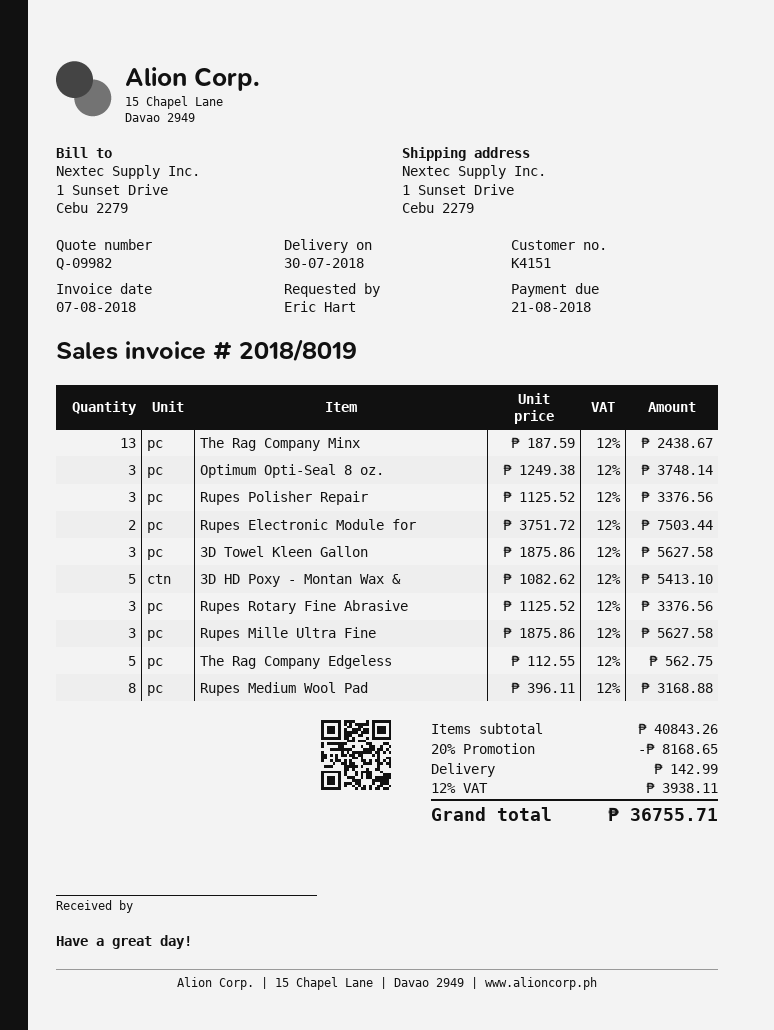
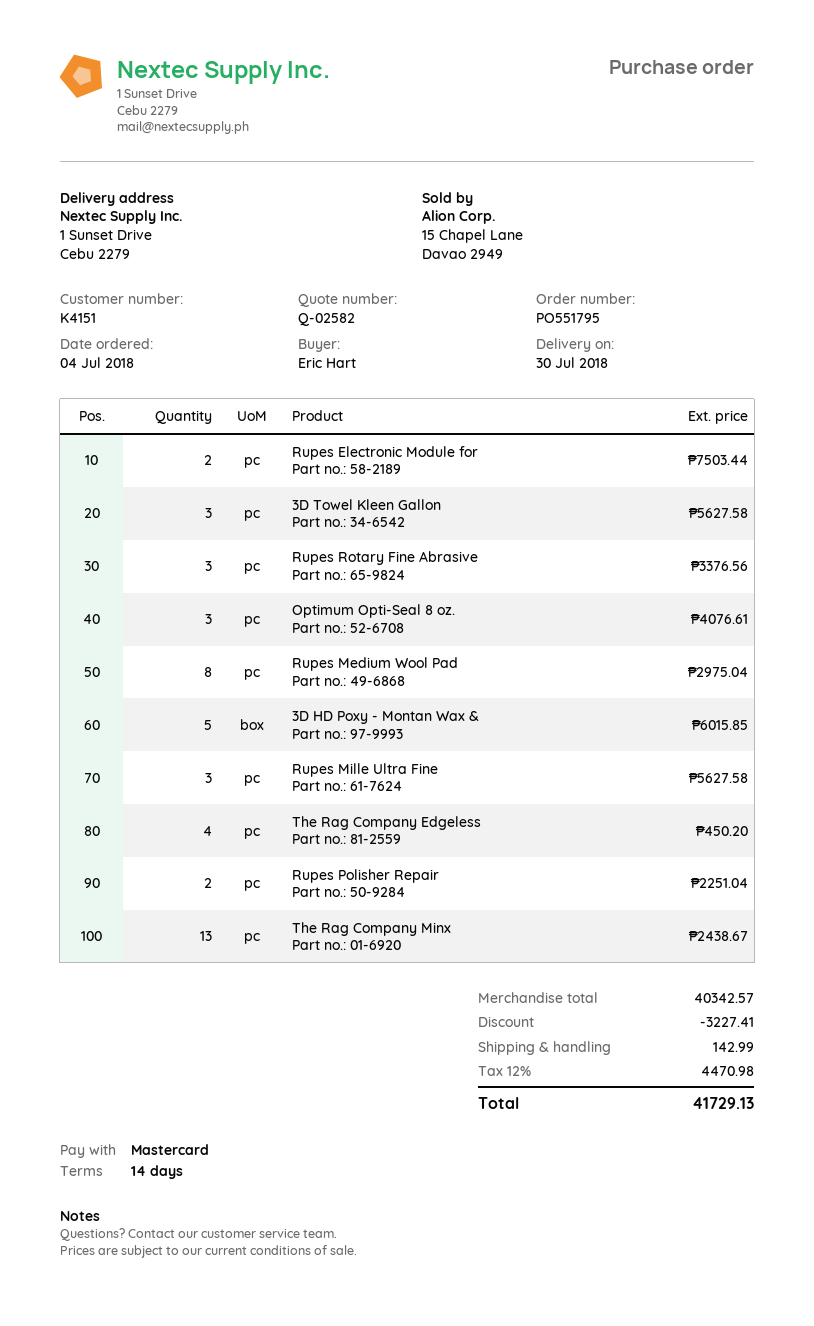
quote number: Q-09982 -> Q-02582
Optimum Opti-Seal 8 oz.: 3 for 3748.14 -> 3 for 4076.61
Rupes Polisher Repair: 3 for 3376.56 -> 2 for 2251.04
3D HD Poxy - Montan Wax &: 5 for 5413.10 -> 5 for 6015.85
The Rag Company Edgeless: 5 for 562.75 -> 4 for 450.20
Rupes Medium Wool Pad: 8 for 3168.88 -> 8 for 2975.04
subtotal: 40843.26 -> 40342.57
discount: 8168.65 -> 3227.41
tax: 12% = 3938.11 -> 12% = 4470.98
total: 36755.71 -> 41729.13

